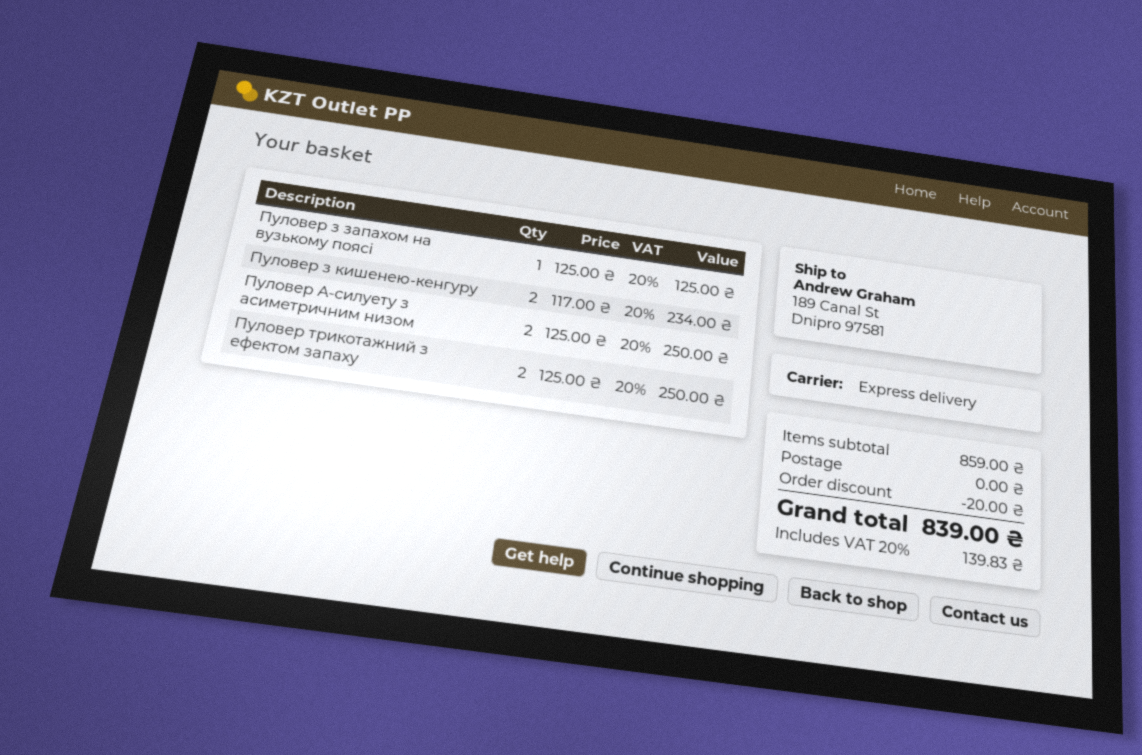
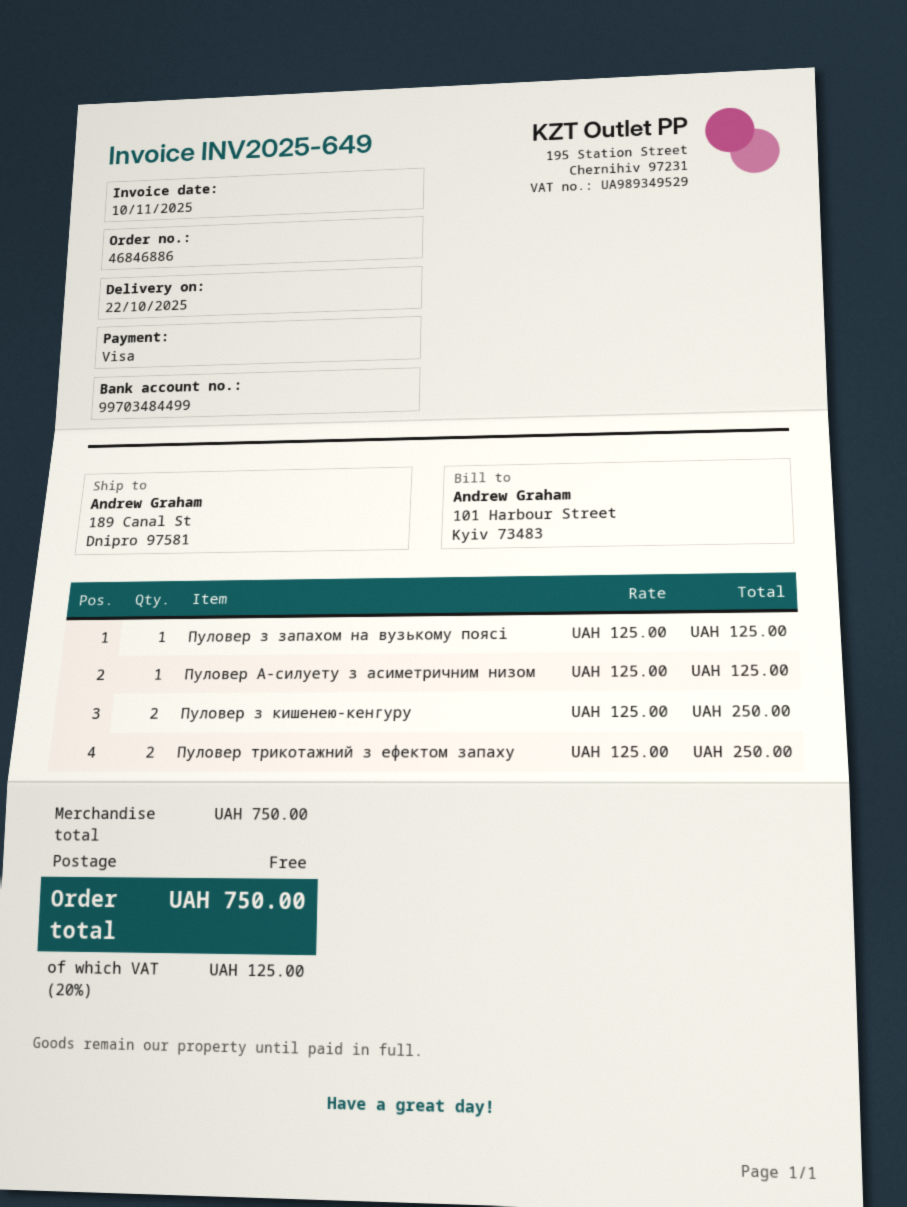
Пуловер з кишенею-кенгуру: 2 x 117.00 = 234.00 -> 2 x 125.00 = 250.00
Пуловер А-силуету з асиметричним низом: 2 x 125.00 = 250.00 -> 1 x 125.00 = 125.00
subtotal: 859.00 -> 750.00
discount: 20.00 -> none
tax: 20% = 139.83 -> 20% = 125.00
total: 839.00 -> 750.00

